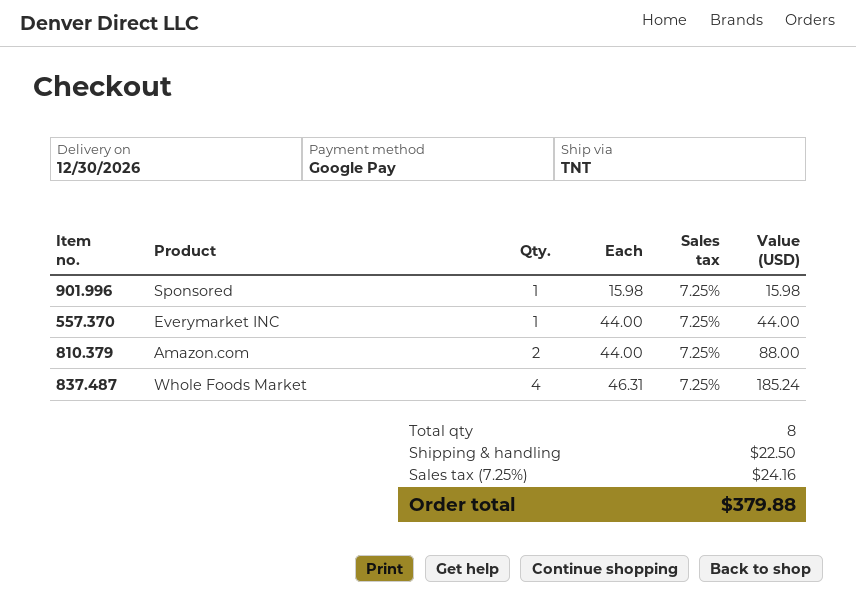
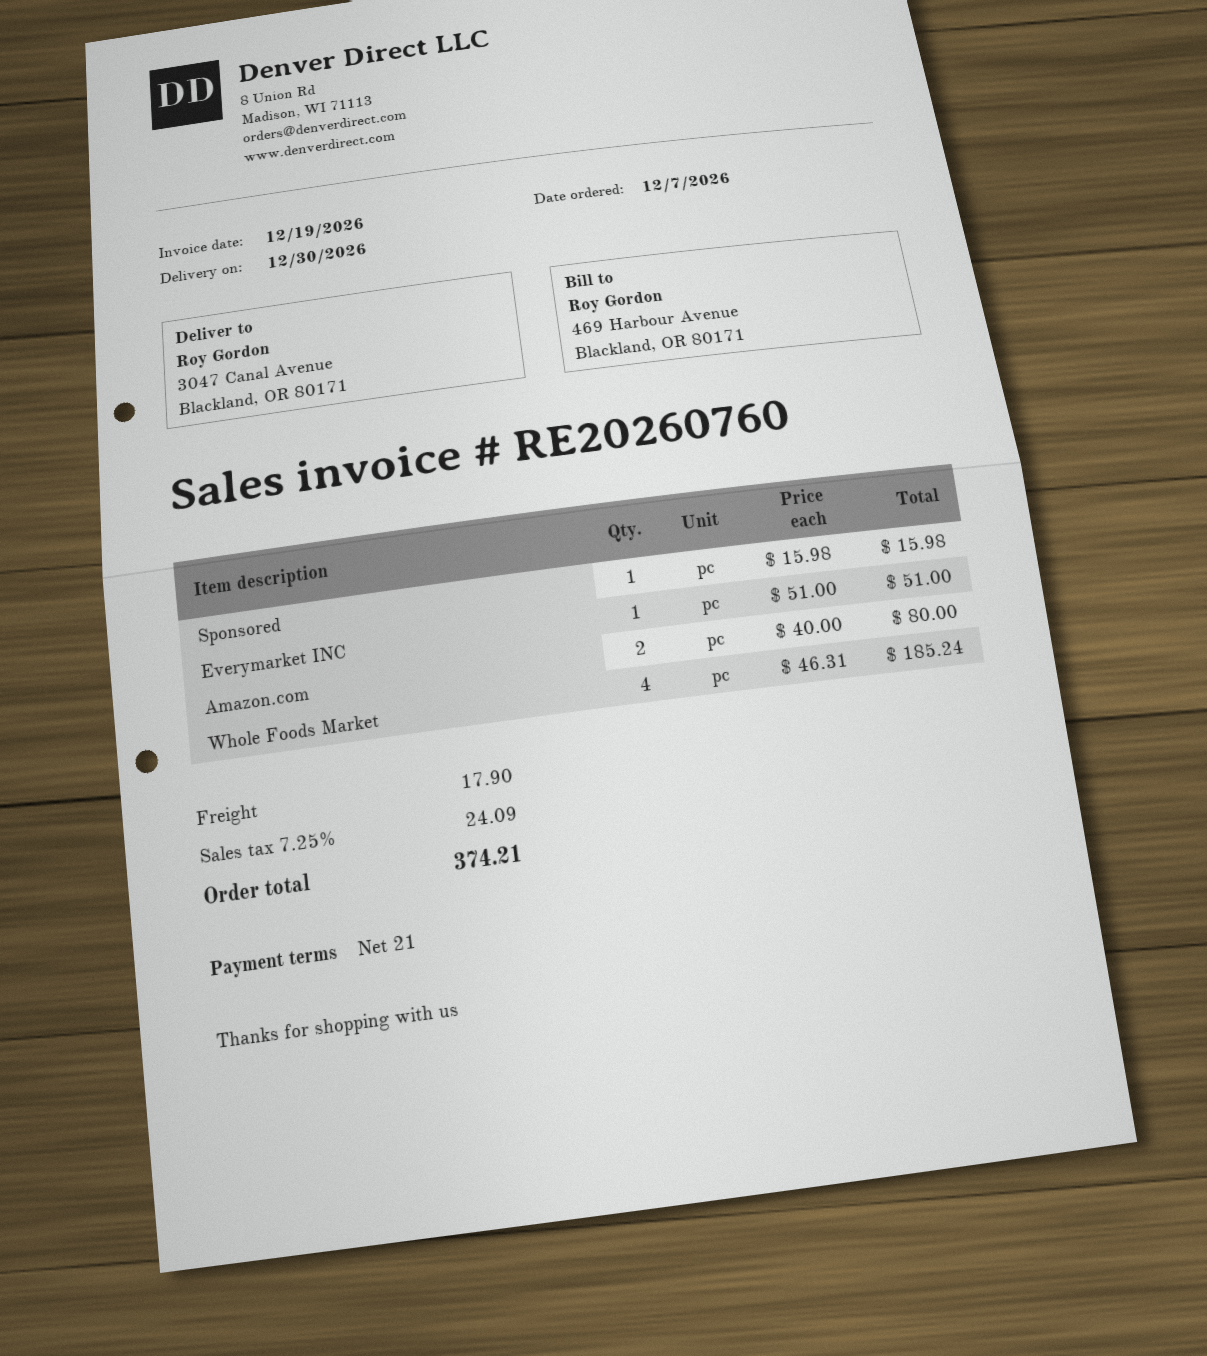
Everymarket INC: 1 x 44.00 = 44.00 -> 1 x 51.00 = 51.00
Amazon.com: 2 x 44.00 = 88.00 -> 2 x 40.00 = 80.00
shipping: 22.50 -> 17.90
tax: 7.25% = 24.16 -> 7.25% = 24.09
total: 379.88 -> 374.21

